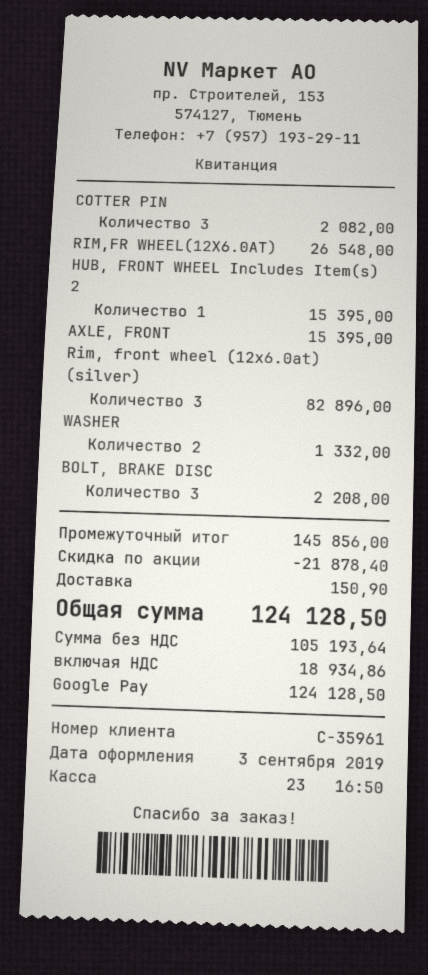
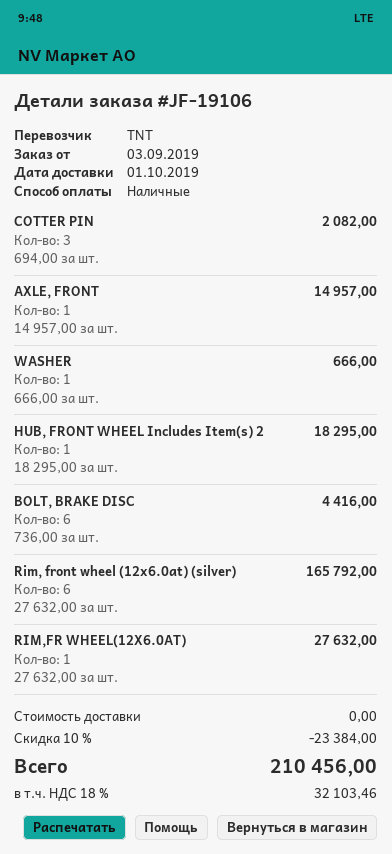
payment method: Google Pay -> cash
RIM,FR WHEEL(12X6.0AT): 1 for 26548.00 -> 1 for 27632.00
HUB, FRONT WHEEL Includes Item(s) 2: 1 for 15395.00 -> 1 for 18295.00
AXLE, FRONT: 1 for 15395.00 -> 1 for 14957.00
Rim, front wheel (12x6.0at) (silver): 3 for 82896.00 -> 6 for 165792.00
WASHER: 2 for 1332.00 -> 1 for 666.00
BOLT, BRAKE DISC: 3 for 2208.00 -> 6 for 4416.00
discount: 21878.40 -> 23384.00
shipping: 150.90 -> 0.00
tax: 18934.86 -> 32103.46
total: 124128.50 -> 210456.00

